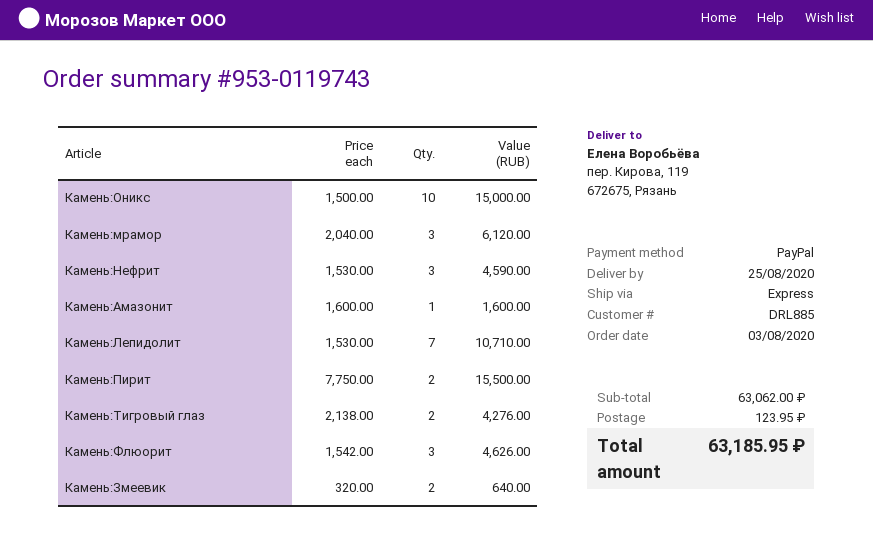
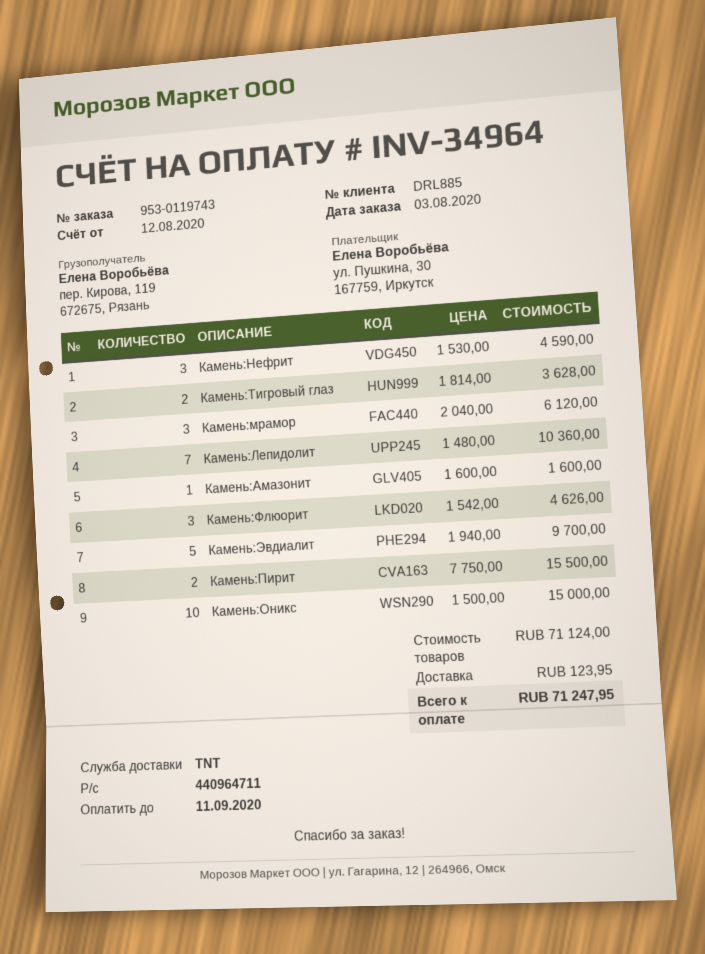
shipping method: express -> TNT
Камень:Лепидолит: 7 x 1530.00 = 10710.00 -> 7 x 1480.00 = 10360.00
Камень:Тигровый глаз: 2 x 2138.00 = 4276.00 -> 2 x 1814.00 = 3628.00
Камень:Змеевик: 2 x 320.00 = 640.00 -> none
Камень:Эвдиалит: none -> 5 x 1940.00 = 9700.00
subtotal: 63062.00 -> 71124.00
total: 63185.95 -> 71247.95

